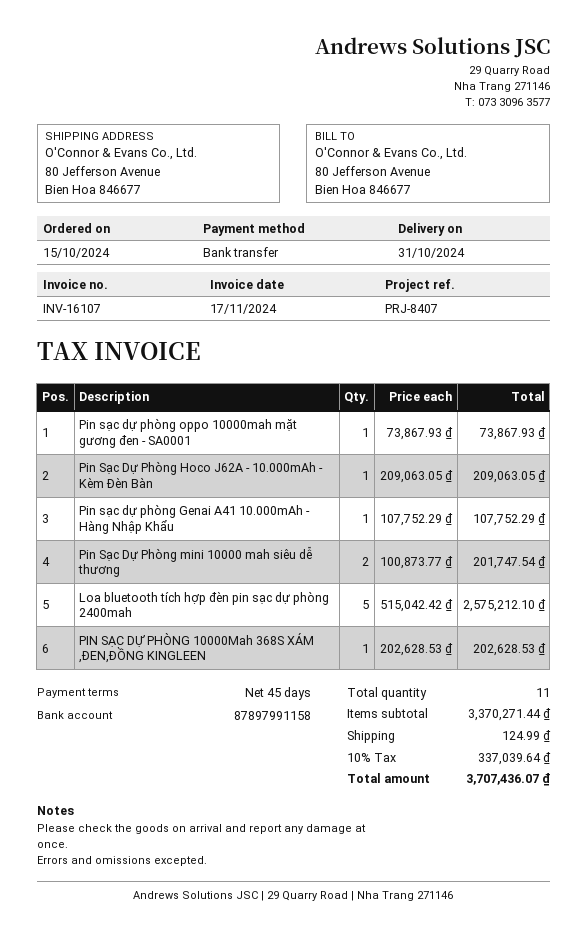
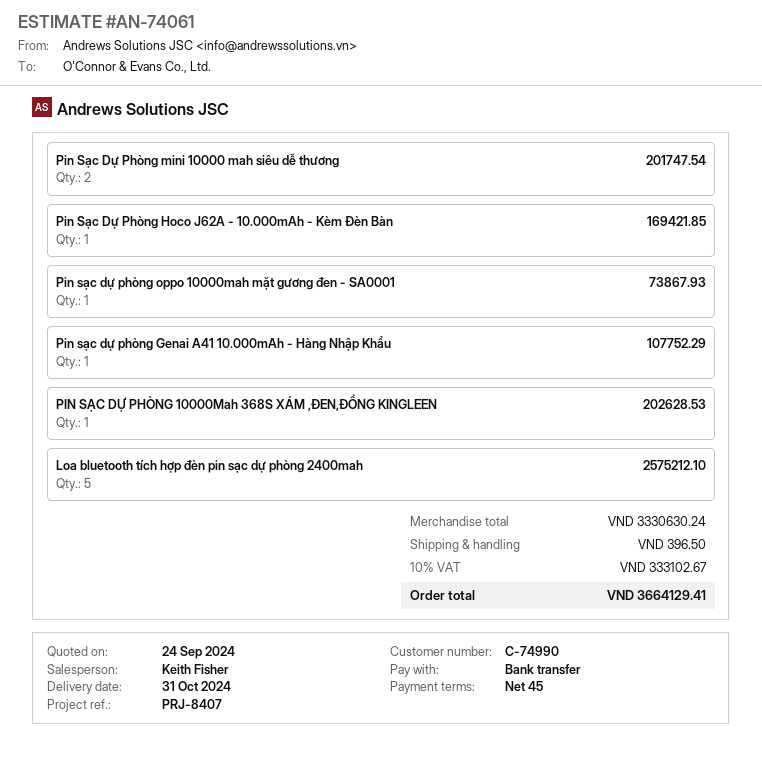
Pin Sạc Dự Phòng Hoco J62A - 10.000mAh - Kèm Đèn Bàn: 1 for 209063.05 -> 1 for 169421.85
subtotal: 3370271.44 -> 3330630.24
shipping: 124.99 -> 396.50
tax: 10% = 337039.64 -> 10% = 333102.67
total: 3707436.07 -> 3664129.41

